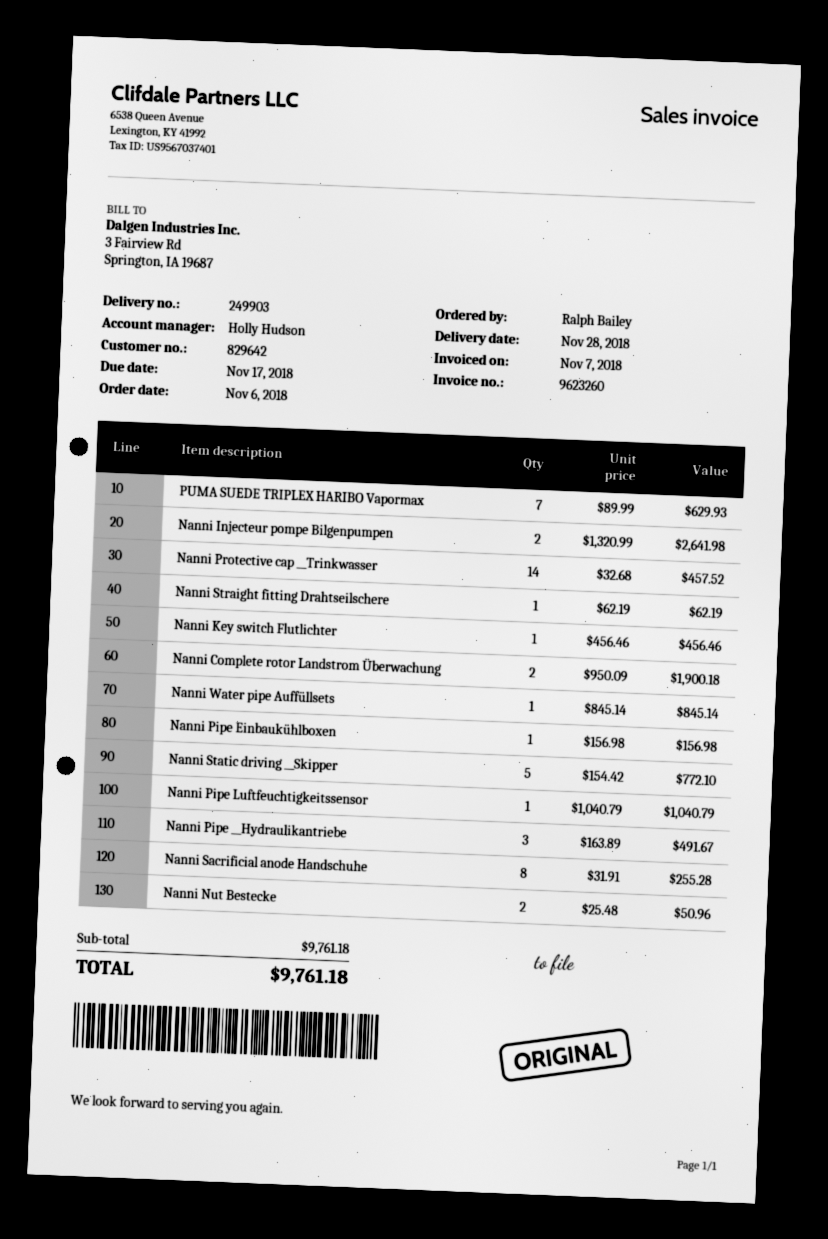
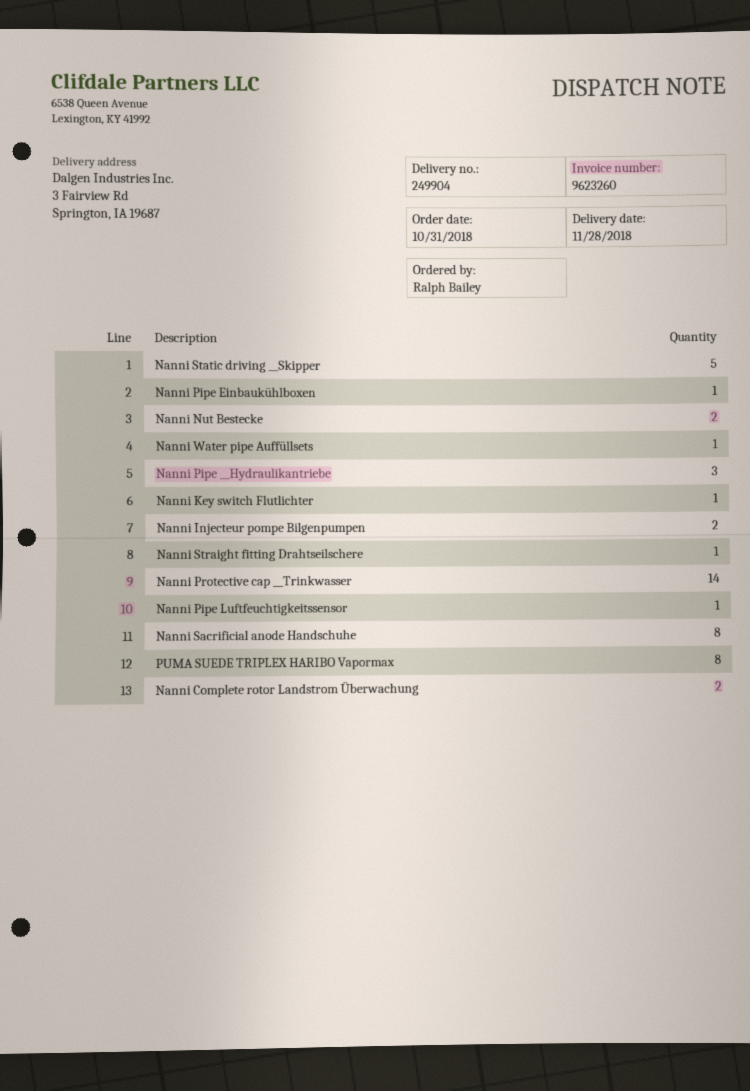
order date: 2018-11-06 -> 2018-10-31
delivery note number: 249903 -> 249904
PUMA SUEDE TRIPLEX HARIBO Vapormax: 7 -> 8

